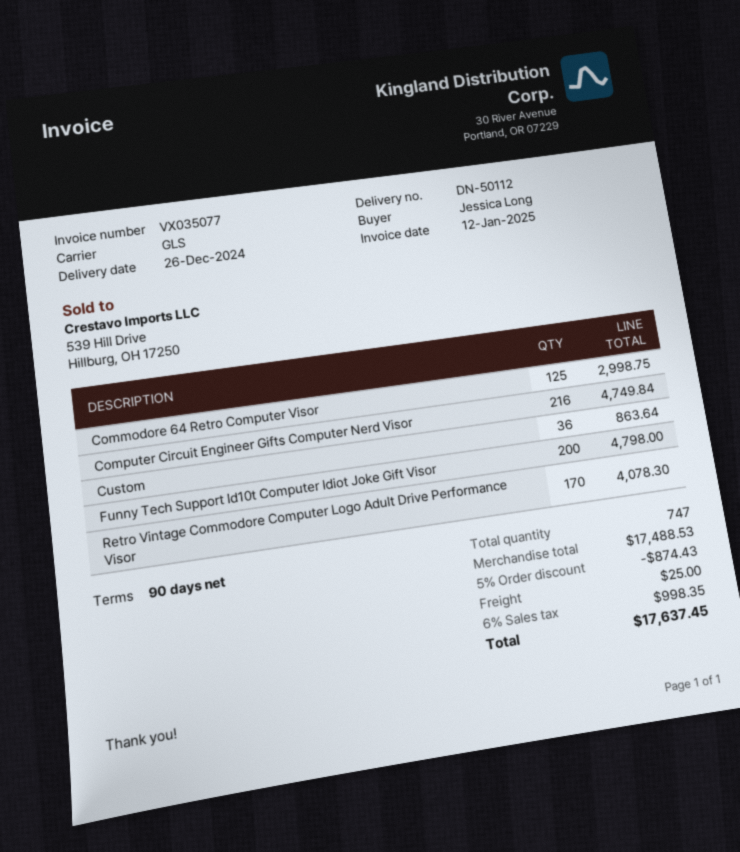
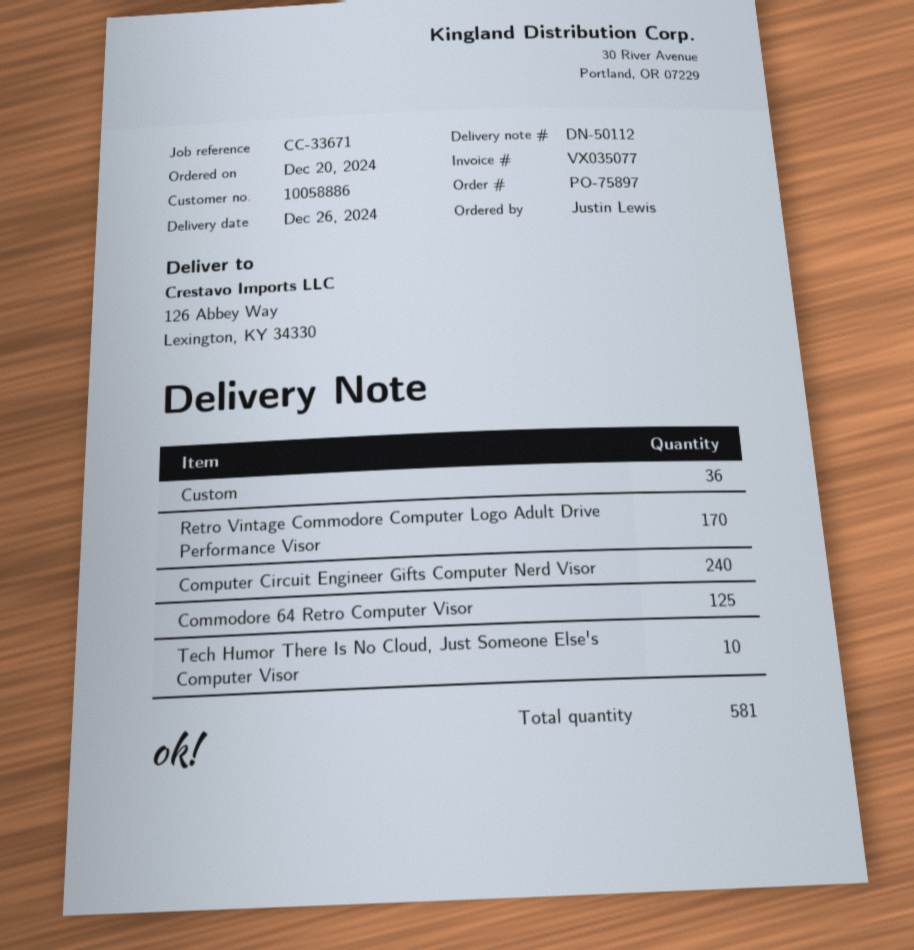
ordered by: Jessica Long -> Justin Lewis
Computer Circuit Engineer Gifts Computer Nerd Visor: 216 -> 240
Funny Tech Support Id10t Computer Idiot Joke Gift Visor: 200 -> none
Tech Humor There Is No Cloud, Just Someone Else's Computer Visor: none -> 10
total quantity: 747 -> 581

